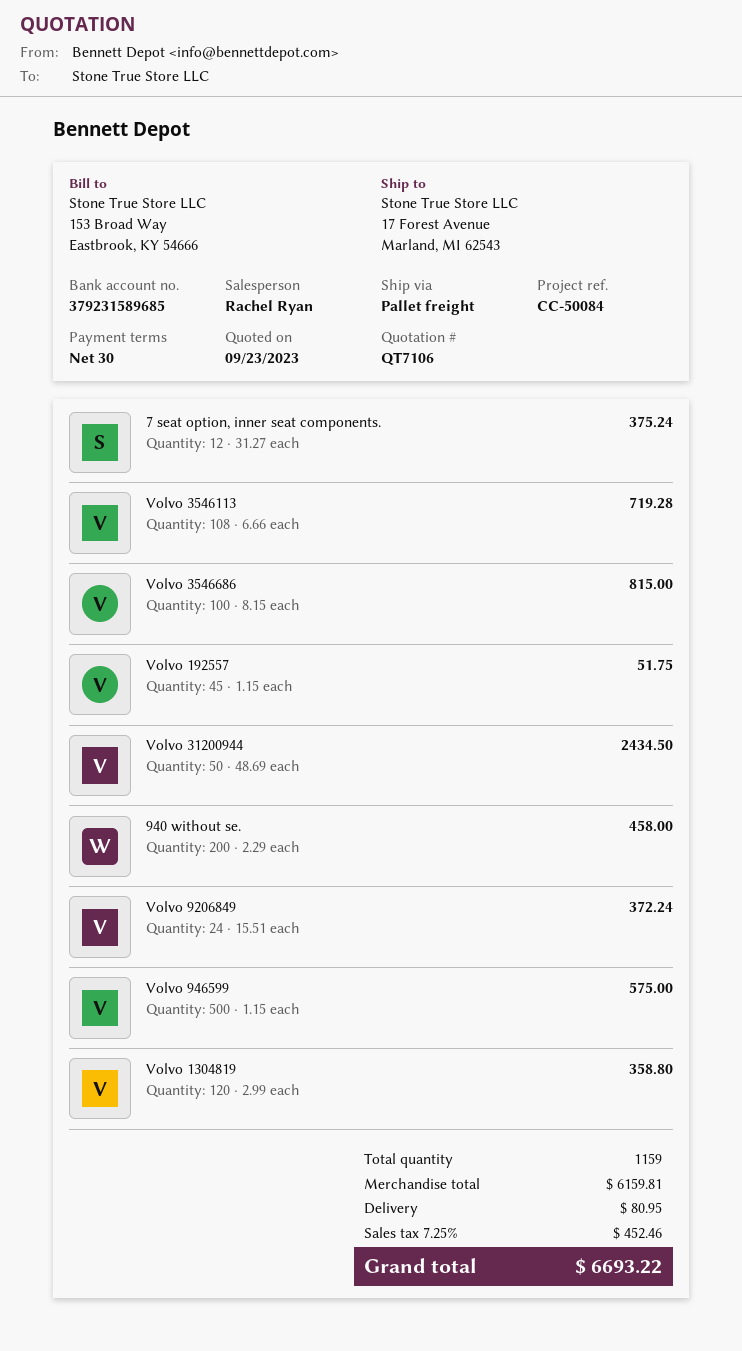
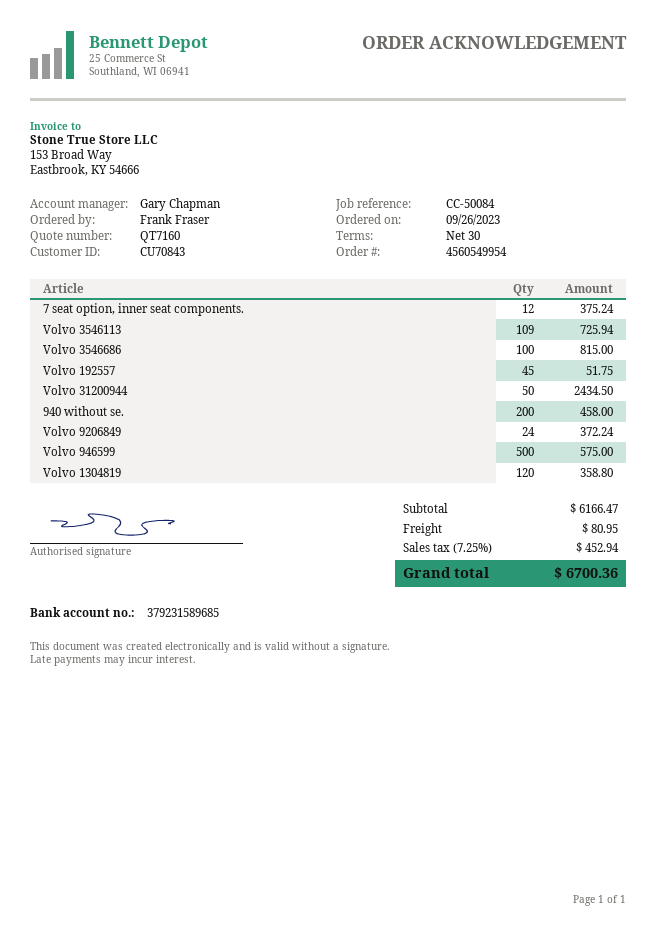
quote number: QT7106 -> QT7160
sales rep: Rachel Ryan -> Gary Chapman
Volvo 3546113: 108 for 719.28 -> 109 for 725.94
subtotal: 6159.81 -> 6166.47
tax: 7.25% = 452.46 -> 7.25% = 452.94
total: 6693.22 -> 6700.36

